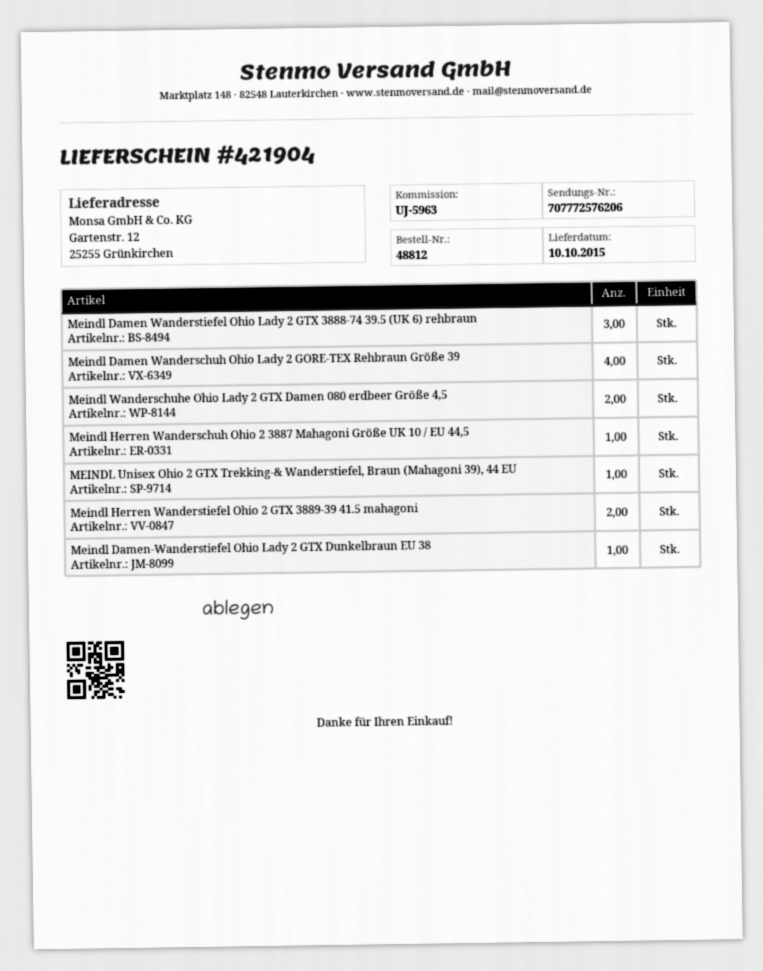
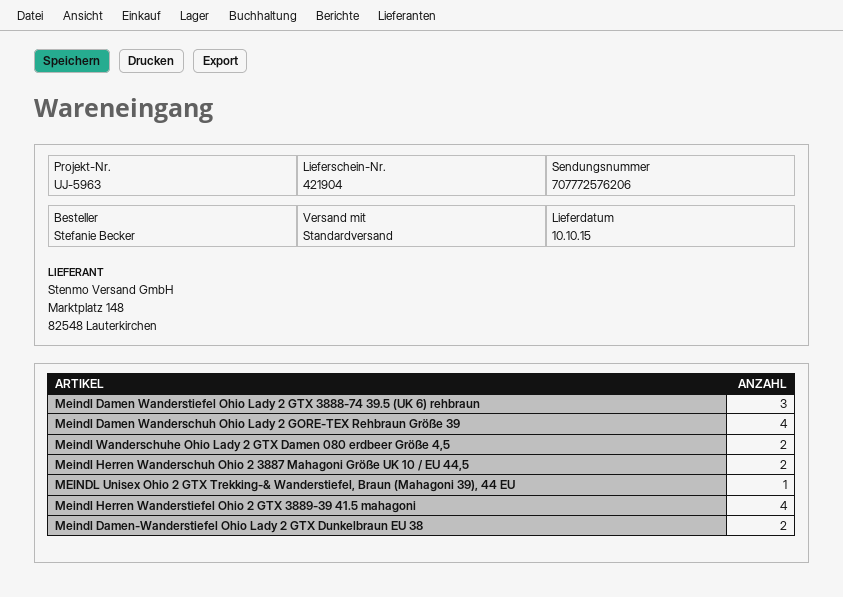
Meindl Herren Wanderschuh Ohio 2 3887 Mahagoni Größe UK 10 / EU 44,5: 1 -> 2
Meindl Herren Wanderstiefel Ohio 2 GTX 3889-39 41.5 mahagoni: 2 -> 4
Meindl Damen-Wanderstiefel Ohio Lady 2 GTX Dunkelbraun EU 38: 1 -> 2

